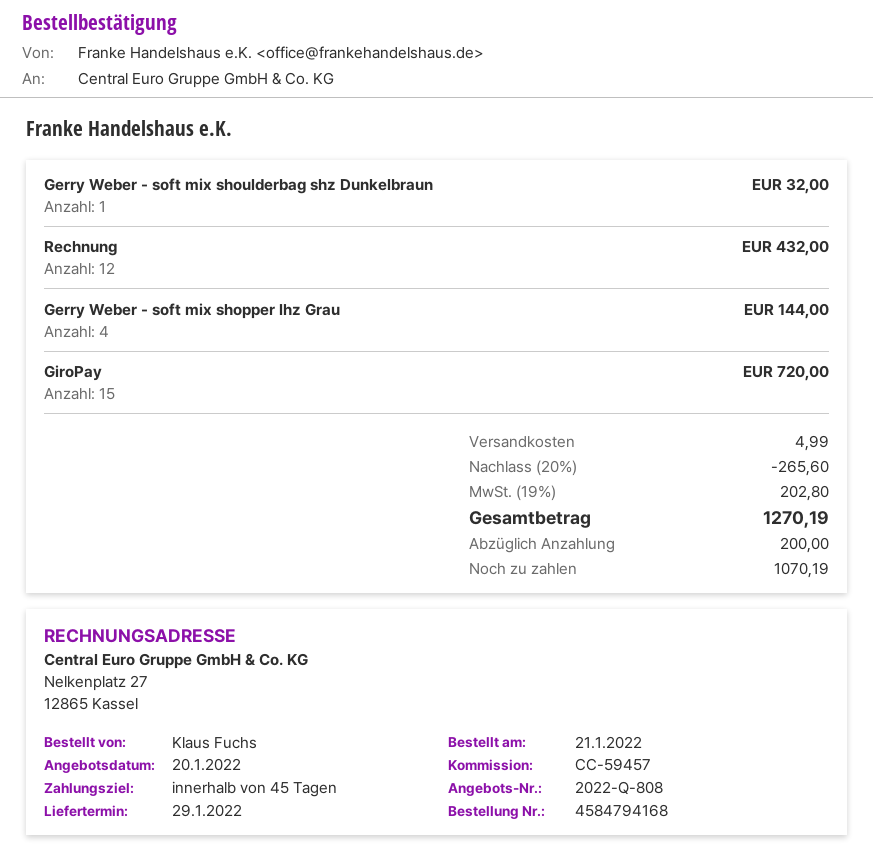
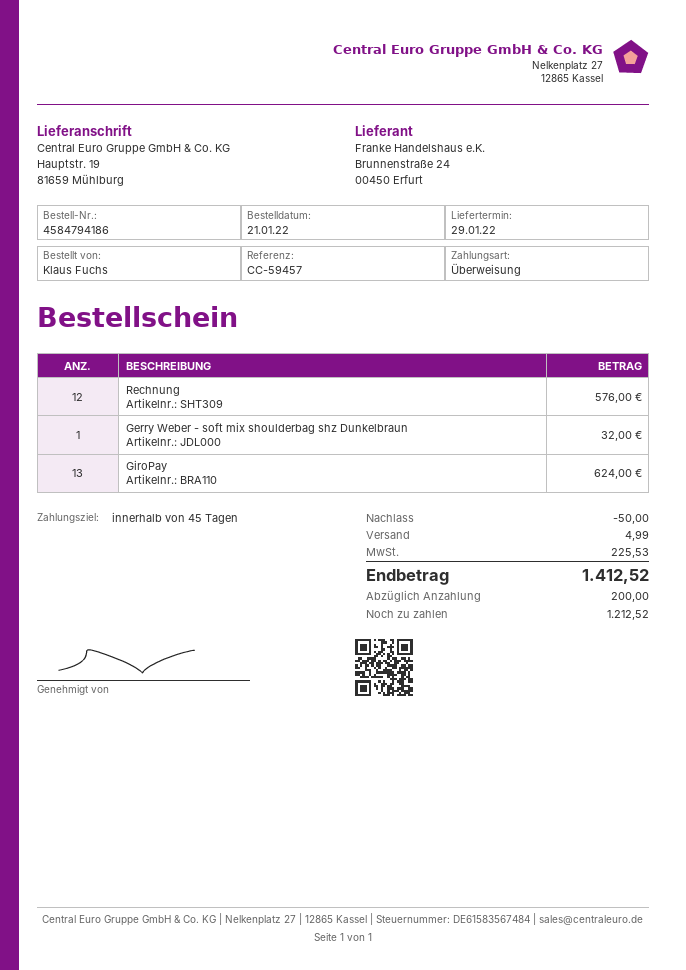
order number: 4584794168 -> 4584794186
Rechnung: 12 for 432.00 -> 12 for 576.00
Gerry Weber - soft mix shopper lhz Grau: 4 for 144.00 -> none
GiroPay: 15 for 720.00 -> 13 for 624.00
discount: 265.60 -> 50.00
tax: 202.80 -> 225.53
total: 1270.19 -> 1412.52
balance: 1070.19 -> 1212.52

